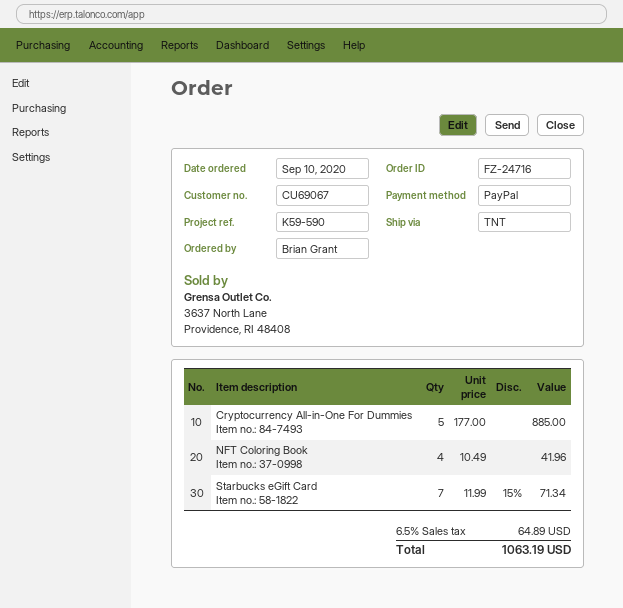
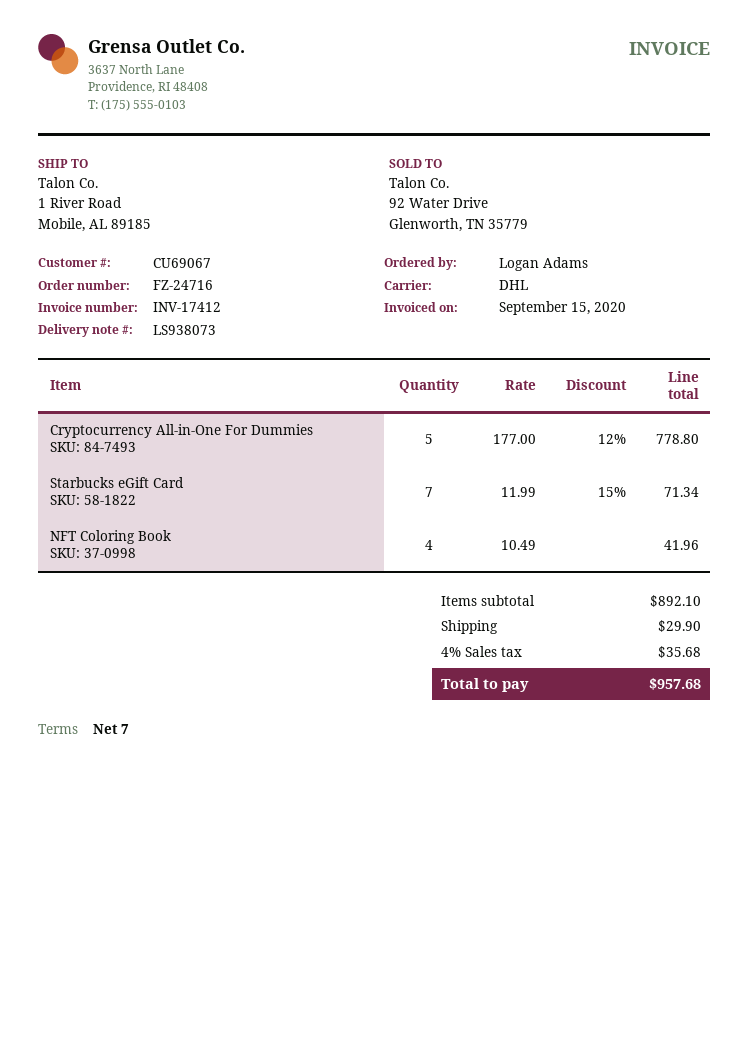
ordered by: Brian Grant -> Logan Adams
shipping method: TNT -> DHL
Cryptocurrency All-in-One For Dummies: 5 x 177.00 = 885.00 -> 5 x 177.00 - 12% = 778.80
shipping: none -> 29.90
tax: 6.5% = 64.89 -> 4% = 35.68
total: 1063.19 -> 957.68

